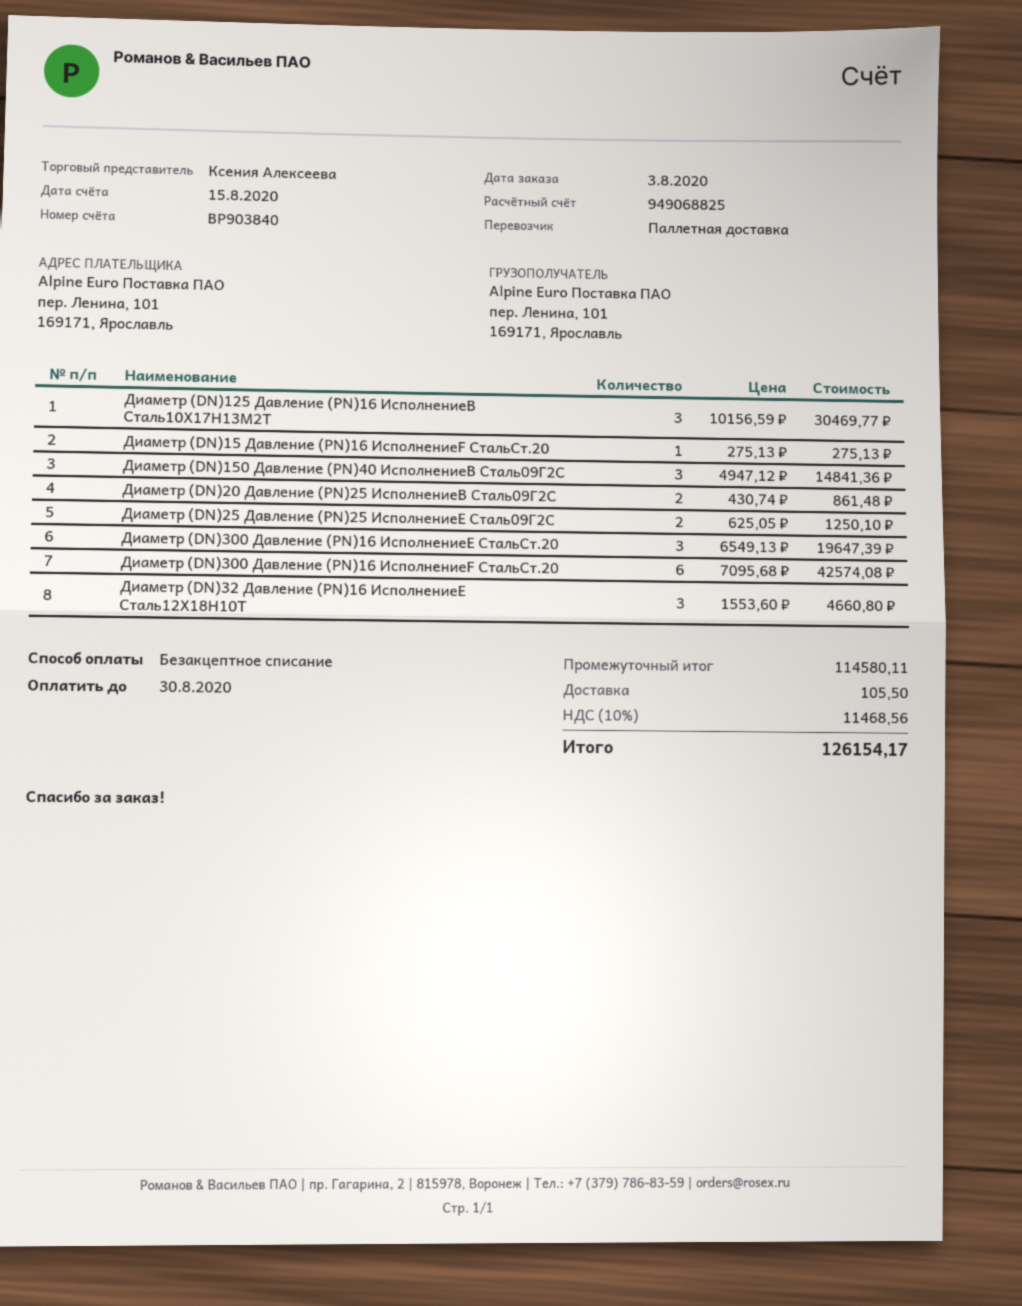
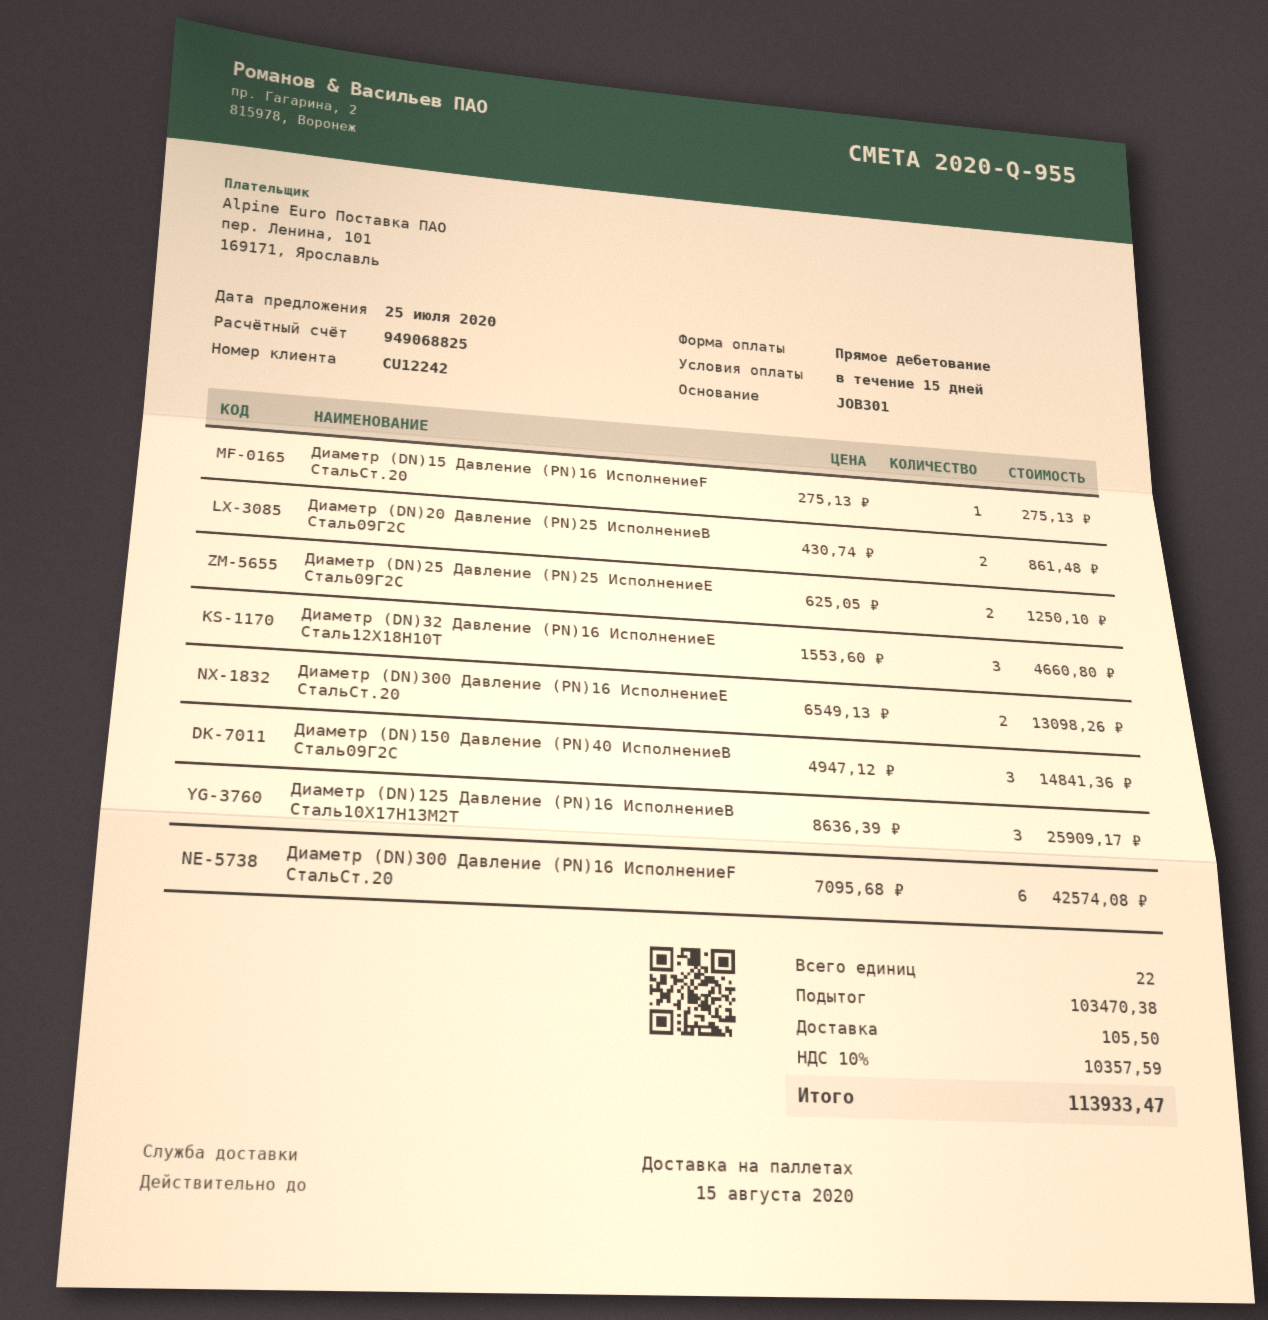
Диаметр (DN)125 Давление (PN)16 ИсполнениеB Сталь10Х17Н13М2Т: 3 x 10156.59 = 30469.77 -> 3 x 8636.39 = 25909.17
Диаметр (DN)300 Давление (PN)16 ИсполнениеE СтальСт.20: 3 x 6549.13 = 19647.39 -> 2 x 6549.13 = 13098.26
subtotal: 114580.11 -> 103470.38
tax: 10% = 11468.56 -> 10% = 10357.59
total: 126154.17 -> 113933.47

